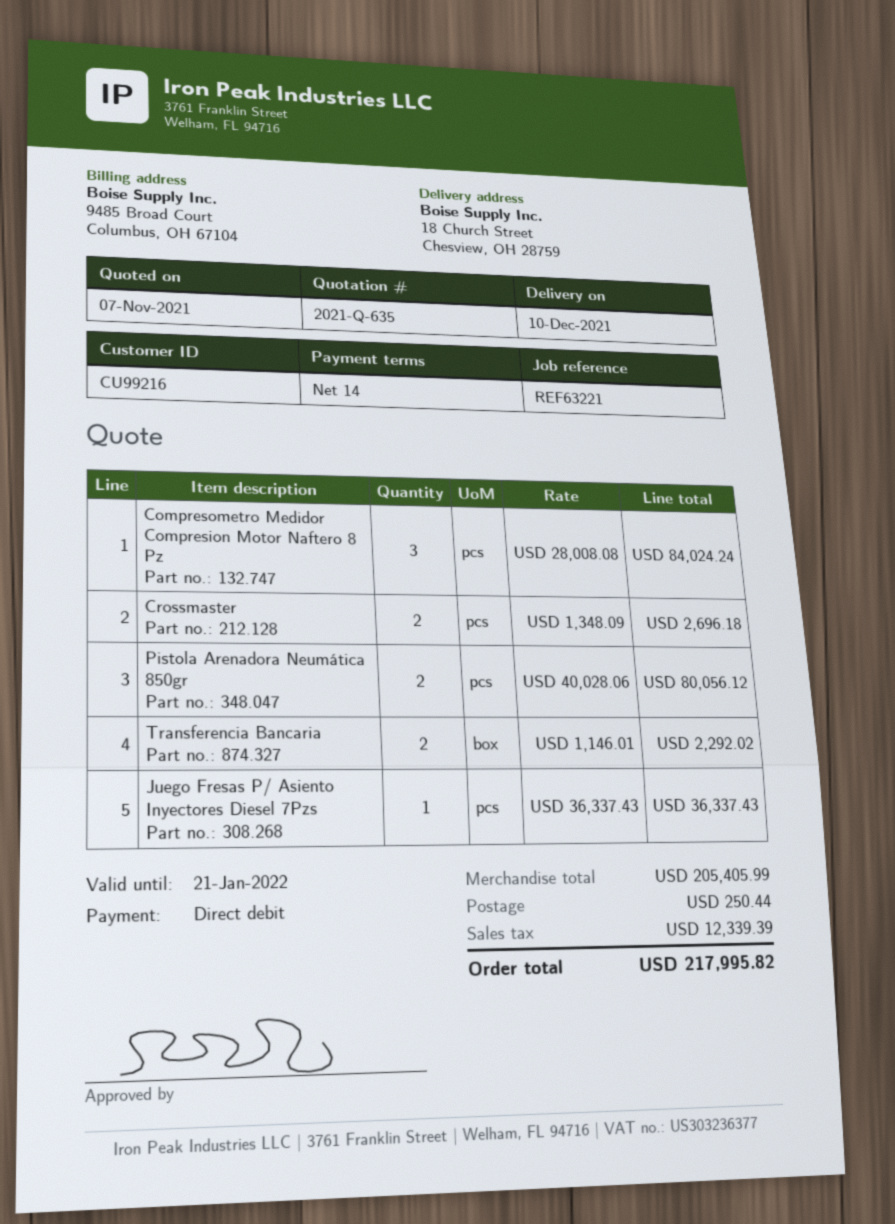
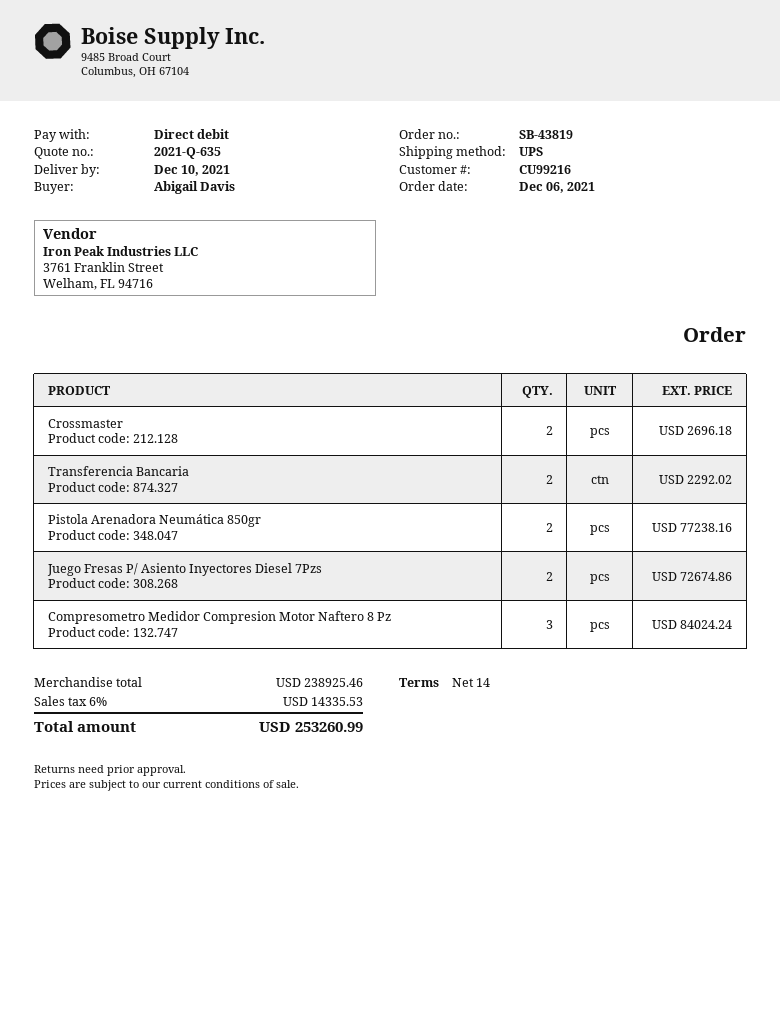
Pistola Arenadora Neumática 850gr: 2 for 80056.12 -> 2 for 77238.16
Juego Fresas P/ Asiento Inyectores Diesel 7Pzs: 1 for 36337.43 -> 2 for 72674.86
subtotal: 205405.99 -> 238925.46
shipping: 250.44 -> none
tax: 12339.39 -> 14335.53
total: 217995.82 -> 253260.99

